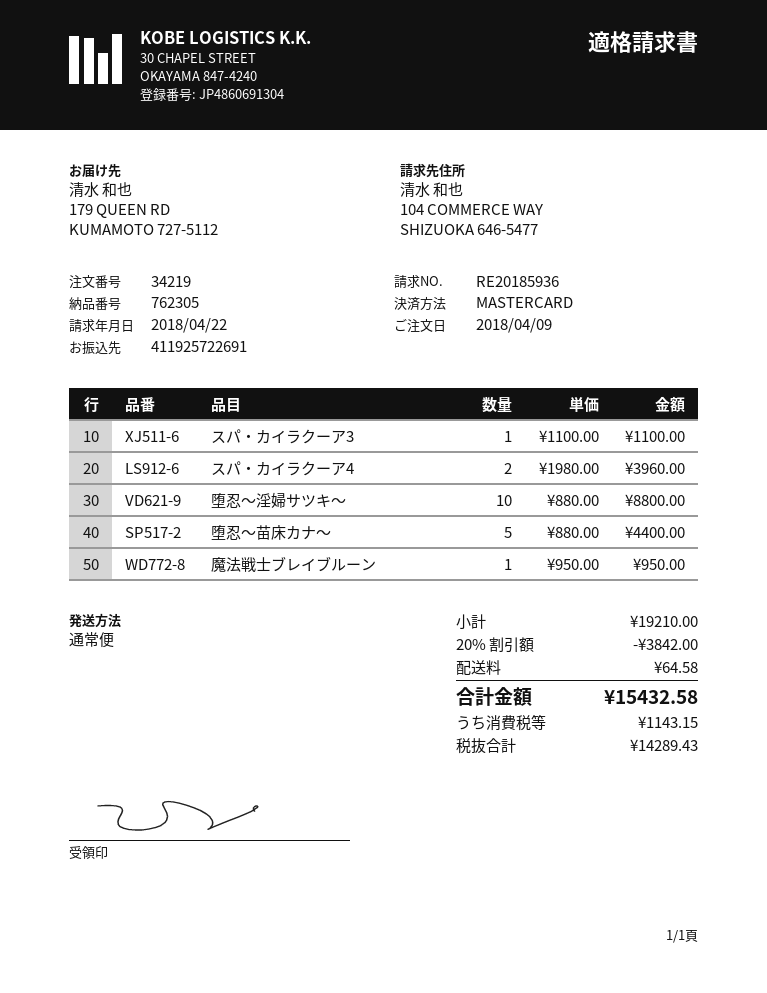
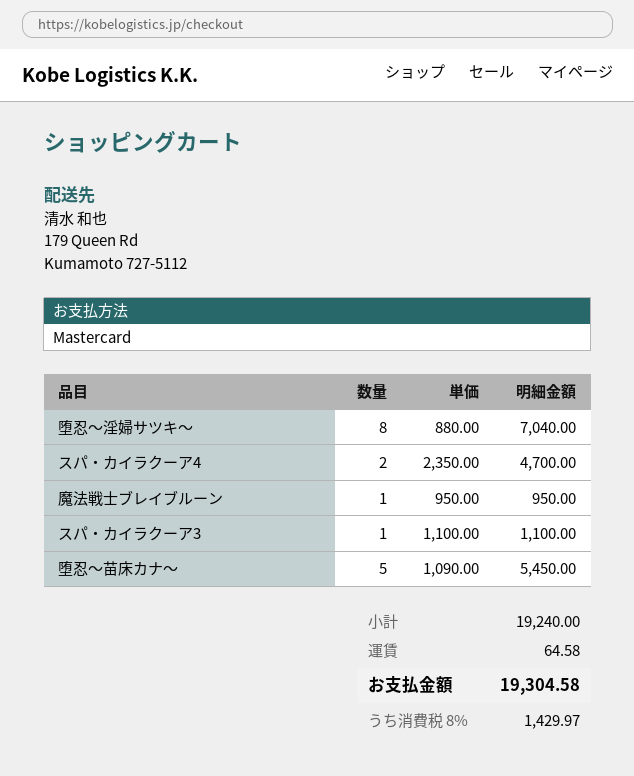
スパ・カイラクーア4: 2 x 1980.00 = 3960.00 -> 2 x 2350.00 = 4700.00
堕忍〜淫婦サツキ〜: 10 x 880.00 = 8800.00 -> 8 x 880.00 = 7040.00
堕忍〜苗床カナ〜: 5 x 880.00 = 4400.00 -> 5 x 1090.00 = 5450.00
subtotal: 19210.00 -> 19240.00
discount: 20% = 3842.00 -> none
tax: 1143.15 -> 1429.97
total: 15432.58 -> 19304.58

